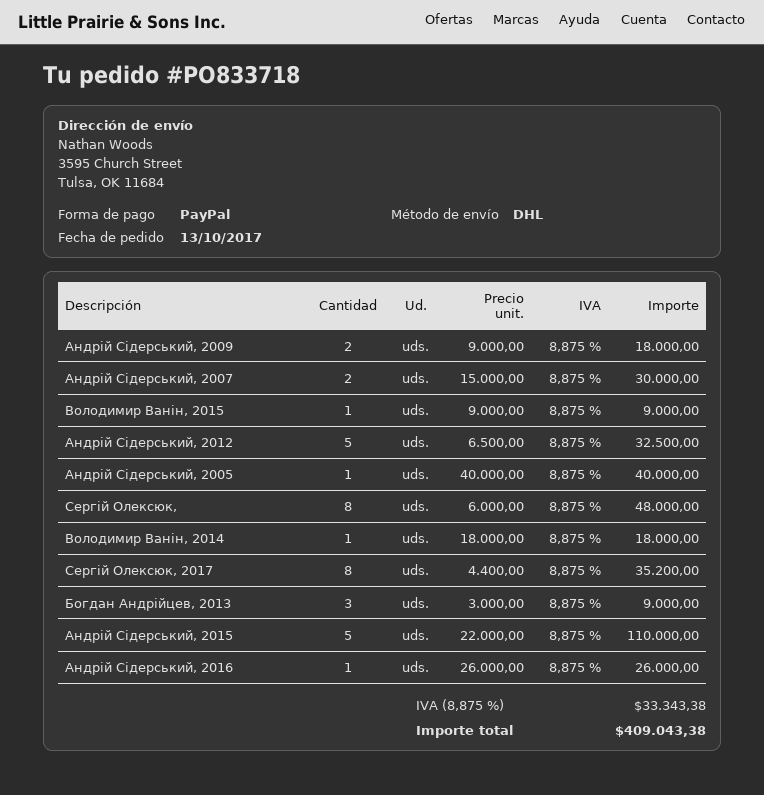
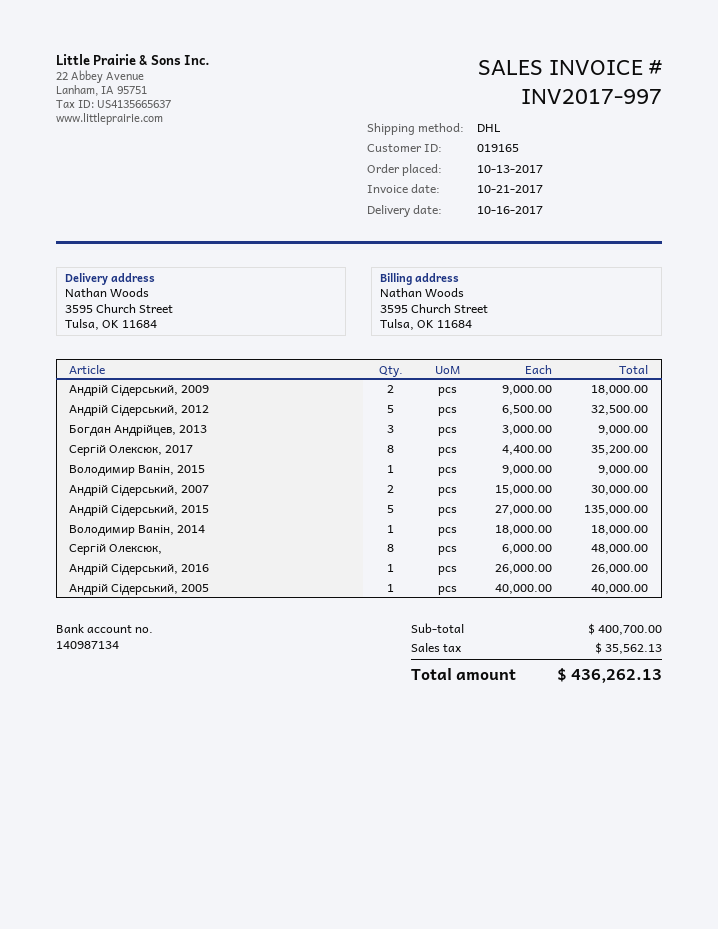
Андрій Сідерський, 2015: 5 x 22000.00 = 110000.00 -> 5 x 27000.00 = 135000.00
tax: 33343.38 -> 35562.13
total: 409043.38 -> 436262.13

